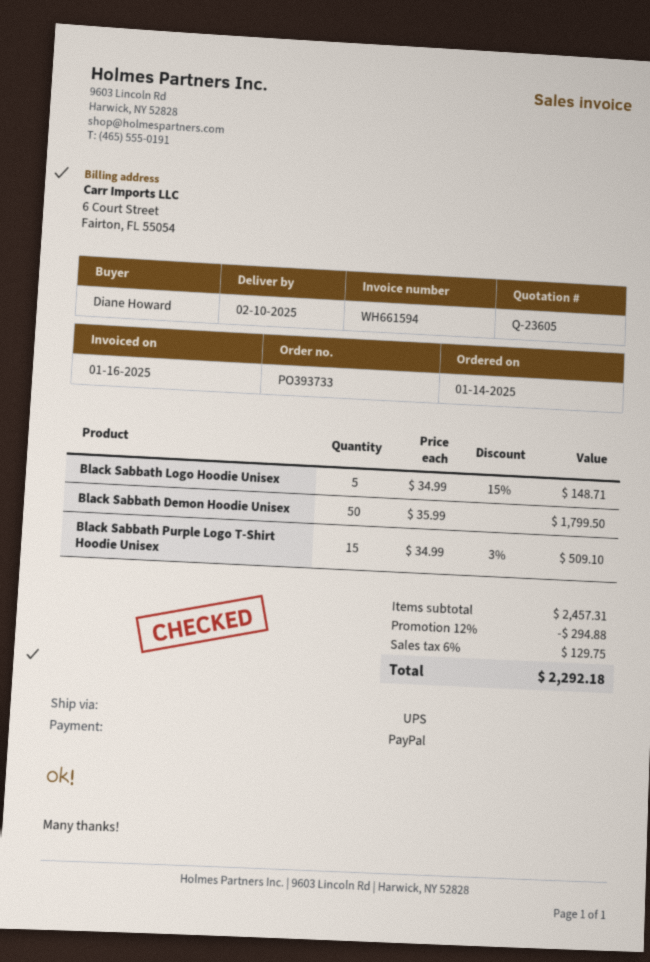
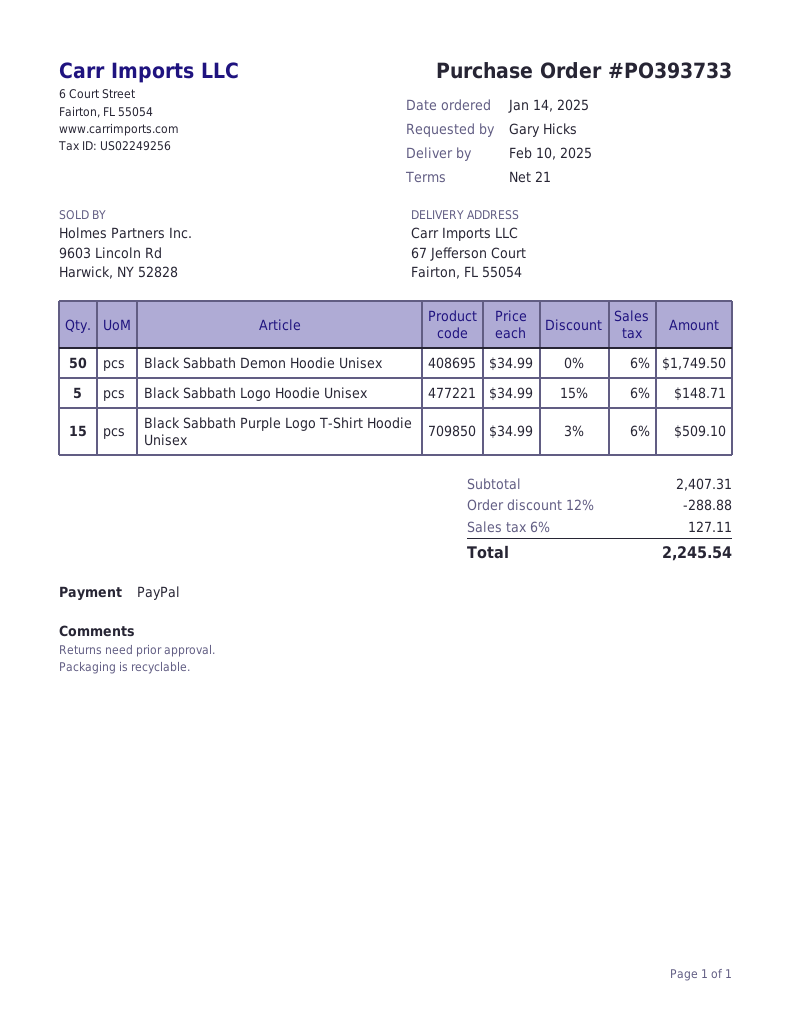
ordered by: Diane Howard -> Gary Hicks
Black Sabbath Demon Hoodie Unisex: 50 x 35.99 = 1799.50 -> 50 x 34.99 = 1749.50
subtotal: 2457.31 -> 2407.31
discount: 12% = 294.88 -> 12% = 288.88
tax: 6% = 129.75 -> 6% = 127.11
total: 2292.18 -> 2245.54

